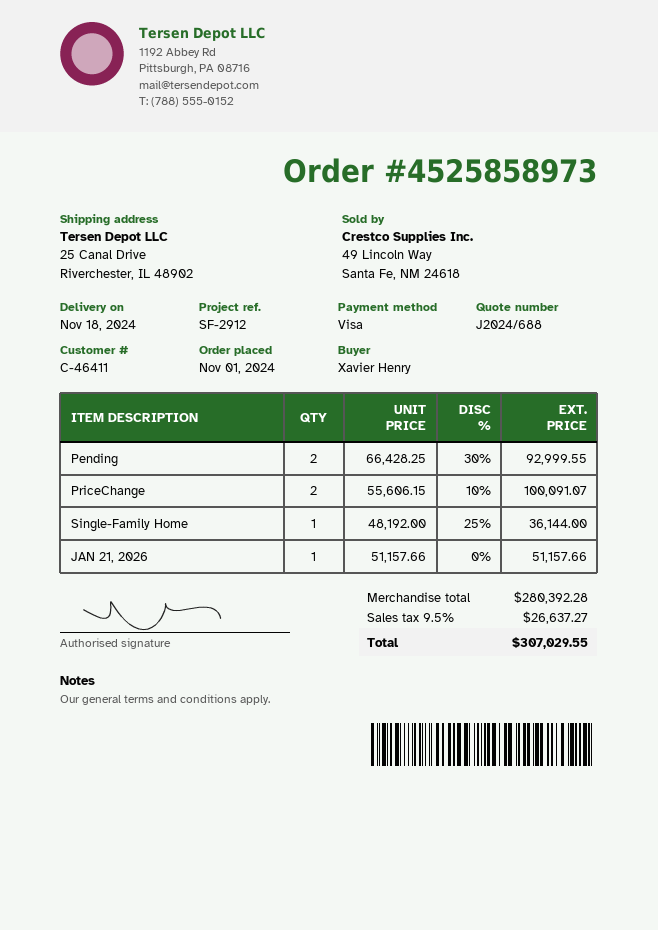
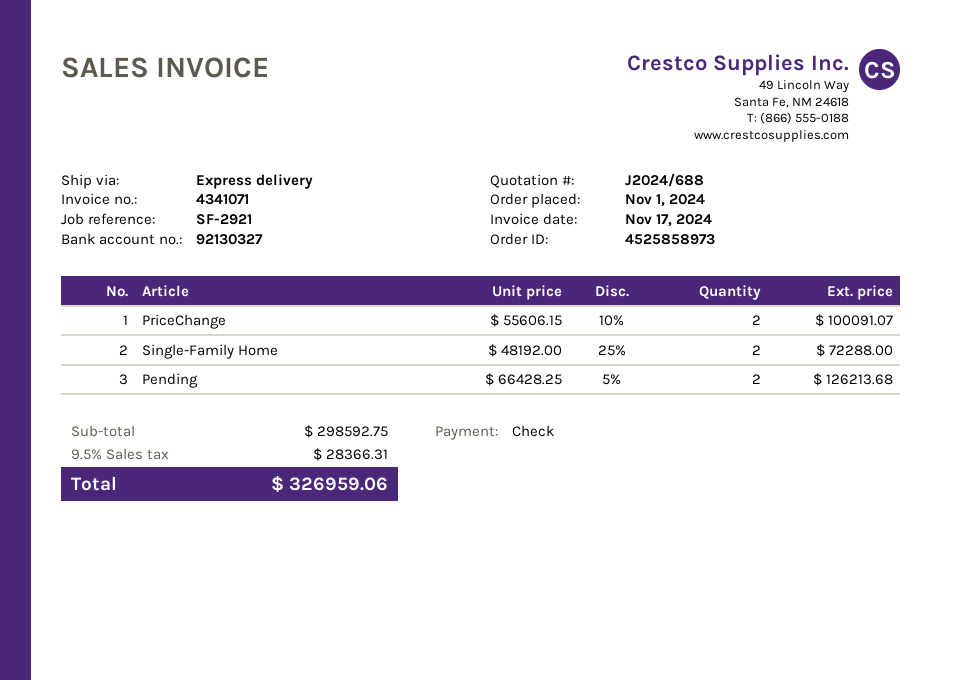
reference: SF-2912 -> SF-2921
payment method: Visa -> cheque
Pending: 2 x 66428.25 - 30% = 92999.55 -> 2 x 66428.25 - 5% = 126213.68
Single-Family Home: 1 x 48192.00 - 25% = 36144.00 -> 2 x 48192.00 - 25% = 72288.00
JAN 21, 2026: 1 x 51157.66 = 51157.66 -> none
subtotal: 280392.28 -> 298592.75
tax: 9.5% = 26637.27 -> 9.5% = 28366.31
total: 307029.55 -> 326959.06

